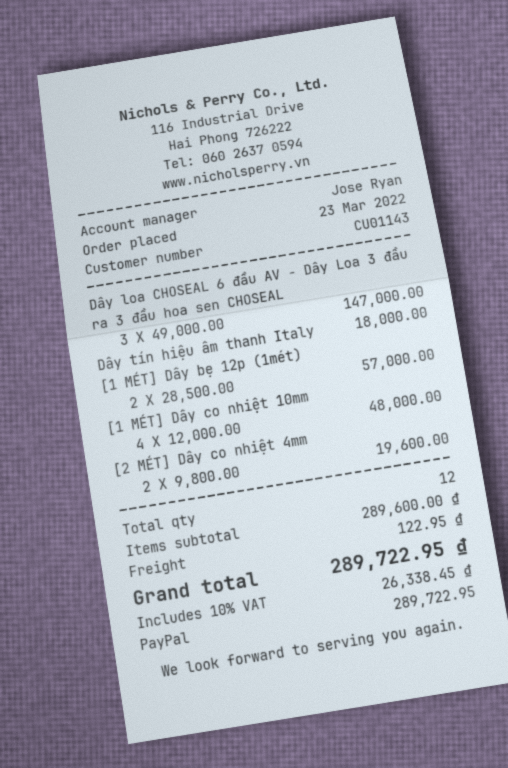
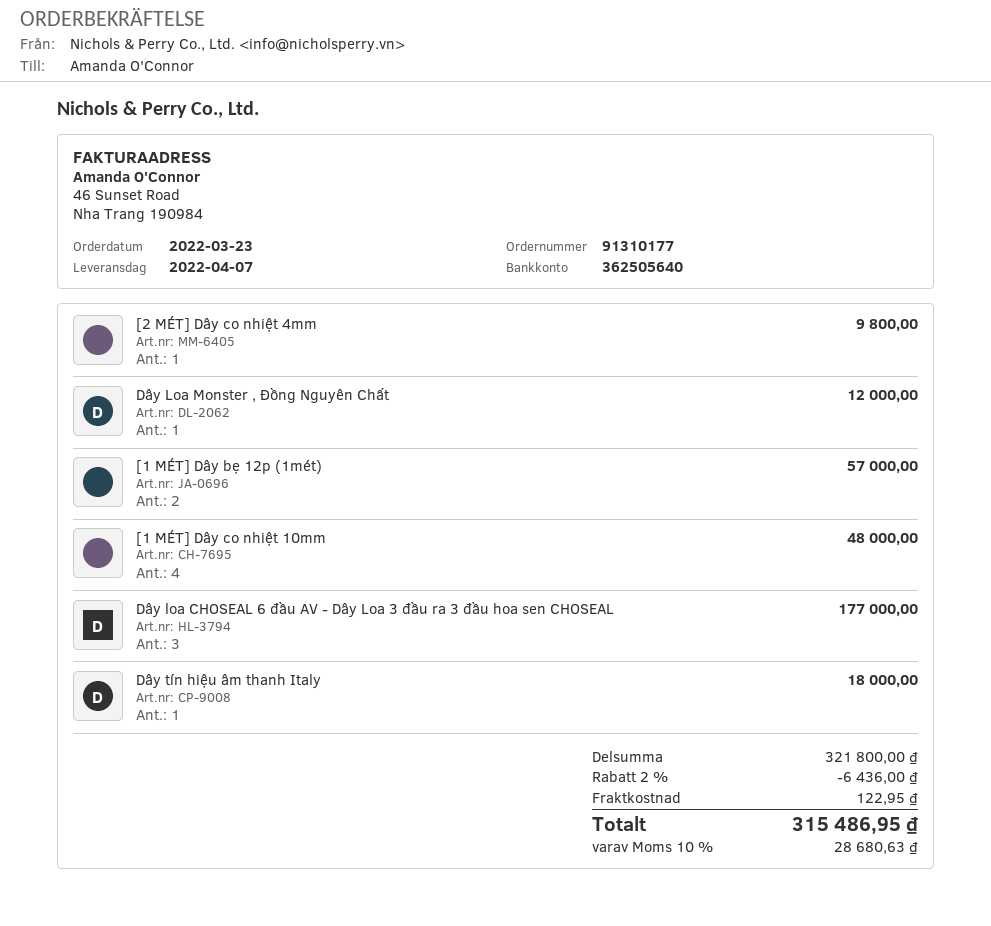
Dây loa CHOSEAL 6 đầu AV - Dây Loa 3 đầu ra 3 đầu hoa sen CHOSEAL: 3 for 147000.00 -> 3 for 177000.00
[2 MÉT] Dây co nhiệt 4mm: 2 for 19600.00 -> 1 for 9800.00
Dây Loa Monster , Đồng Nguyên Chất: none -> 1 for 12000.00
subtotal: 289600.00 -> 321800.00
discount: none -> 2% = 6436.00
tax: 10% = 26338.45 -> 10% = 28680.63
total: 289722.95 -> 315486.95

